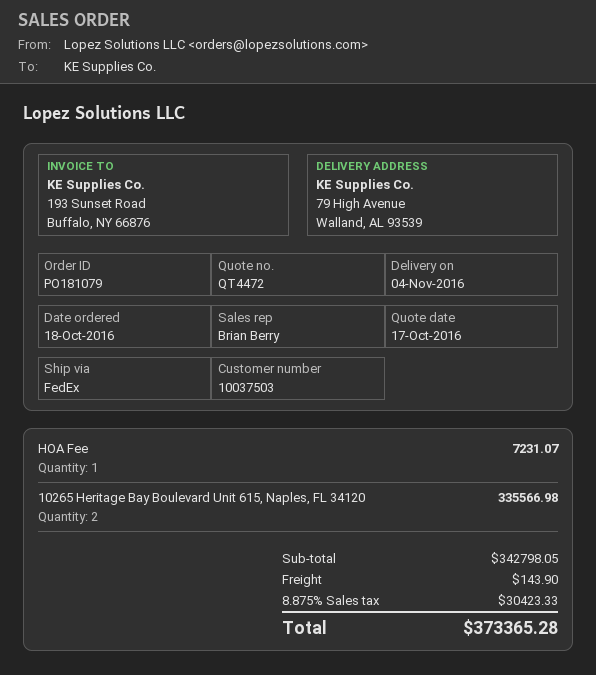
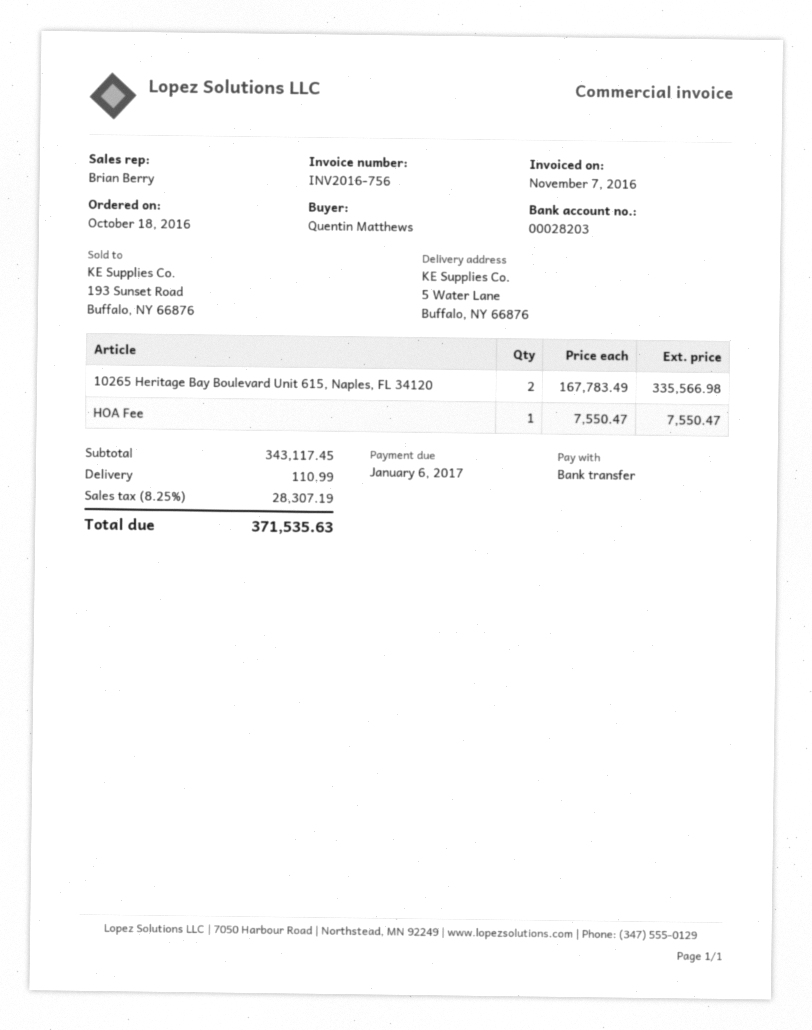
ship to: 79 High Avenue, Walland, AL 93539 -> 5 Water Lane, Buffalo, NY 66876
HOA Fee: 1 for 7231.07 -> 1 for 7550.47
subtotal: 342798.05 -> 343117.45
shipping: 143.90 -> 110.99
tax: 8.875% = 30423.33 -> 8.25% = 28307.19
total: 373365.28 -> 371535.63

